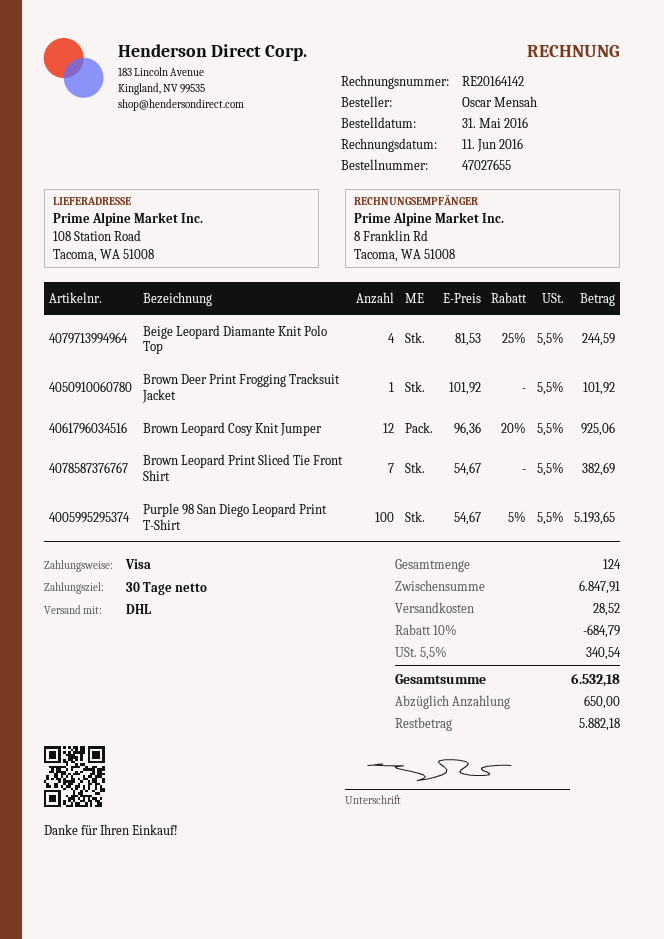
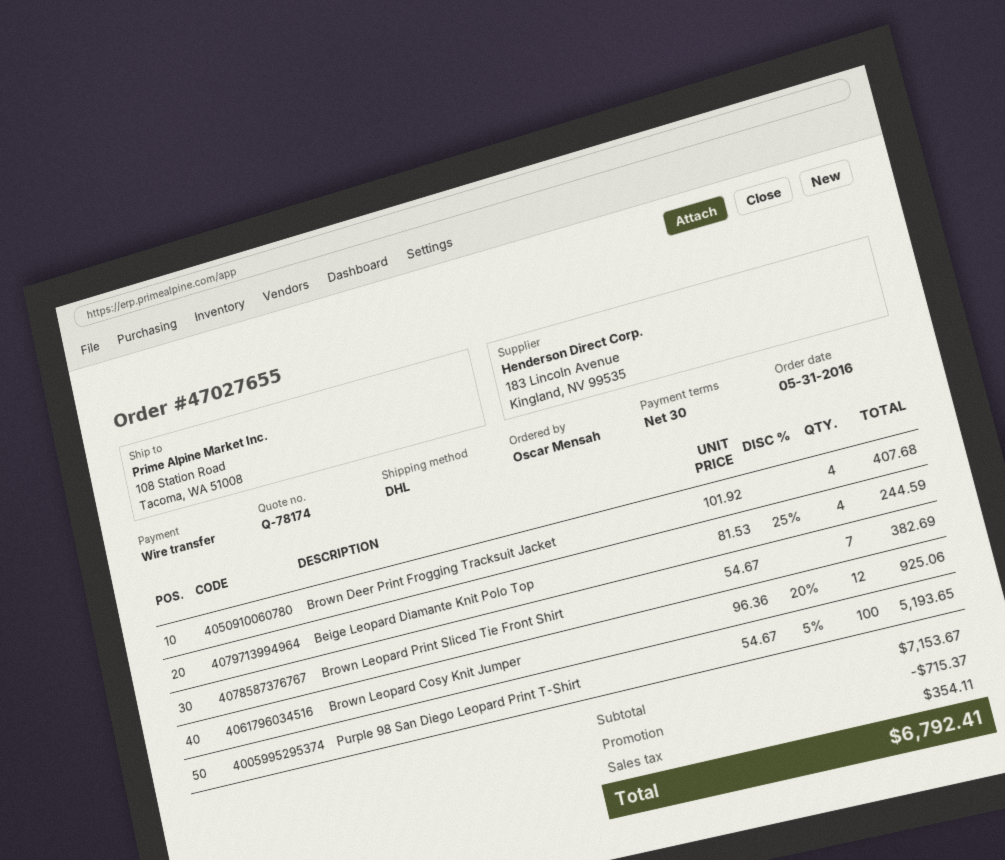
payment method: Visa -> bank transfer
Brown Deer Print Frogging Tracksuit Jacket: 1 x 101.92 = 101.92 -> 4 x 101.92 = 407.68
subtotal: 6847.91 -> 7153.67
discount: 684.79 -> 715.37
shipping: 28.52 -> none
tax: 340.54 -> 354.11
total: 6532.18 -> 6792.41

